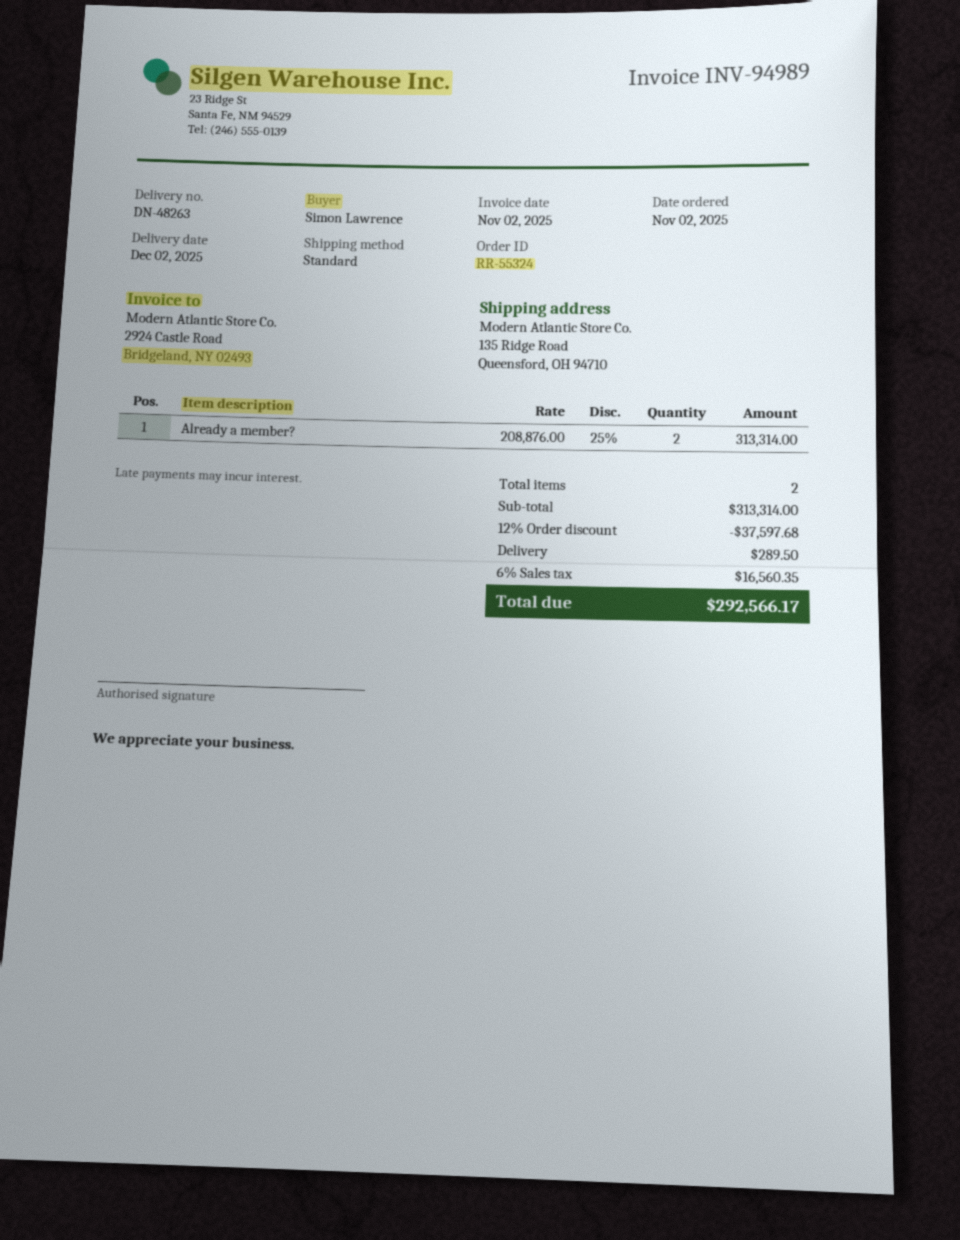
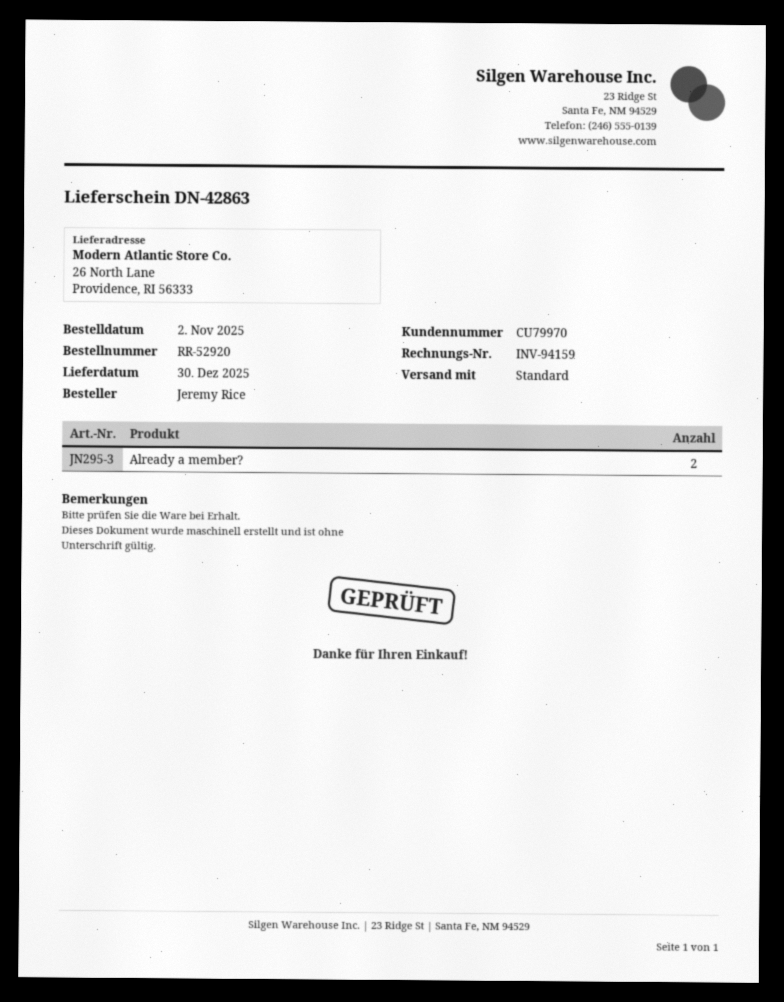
order number: RR-55324 -> RR-52920
delivery note number: DN-48263 -> DN-42863
delivery date: 2025-12-02 -> 2025-12-30
invoice number: INV-94989 -> INV-94159
ordered by: Simon Lawrence -> Jeremy Rice
ship to: 135 Ridge Road, Queensford, OH 94710 -> 26 North Lane, Providence, RI 56333

